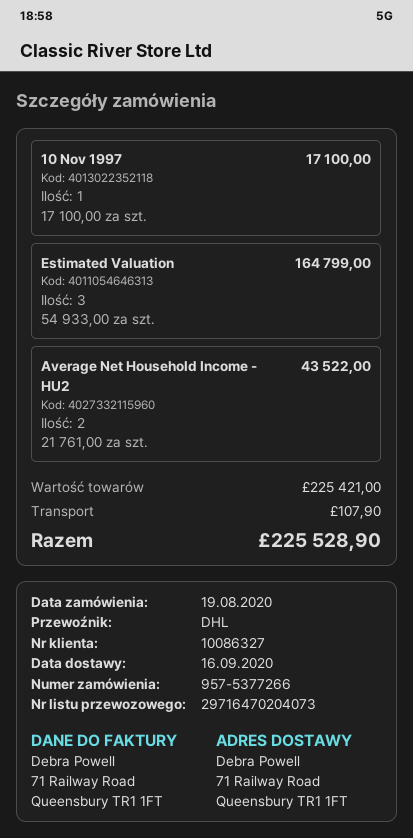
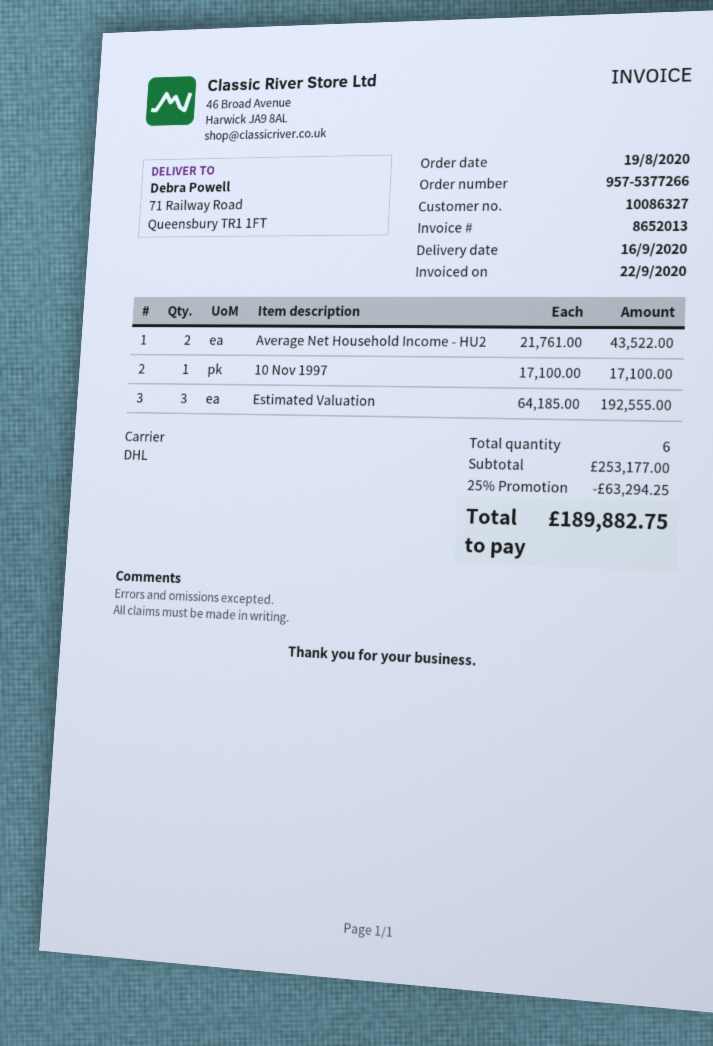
Estimated Valuation: 3 x 54933.00 = 164799.00 -> 3 x 64185.00 = 192555.00
subtotal: 225421.00 -> 253177.00
discount: none -> 25% = 63294.25
shipping: 107.90 -> none
total: 225528.90 -> 189882.75

